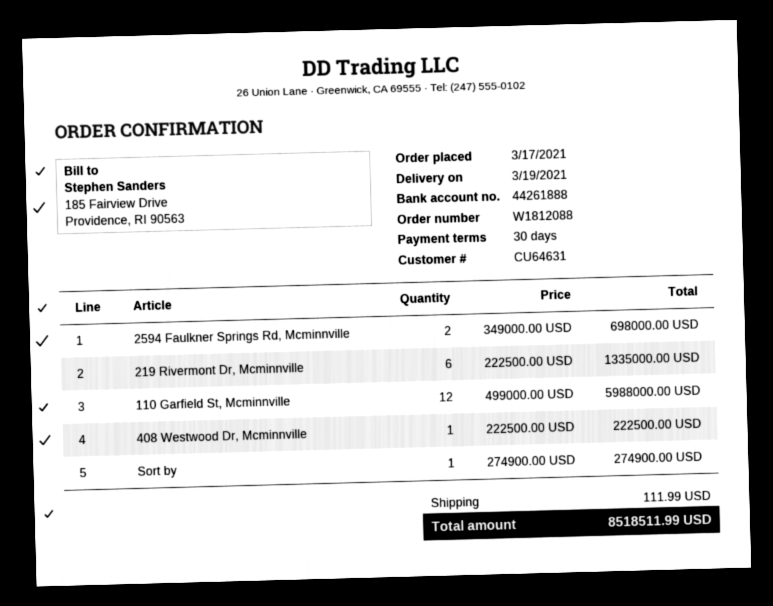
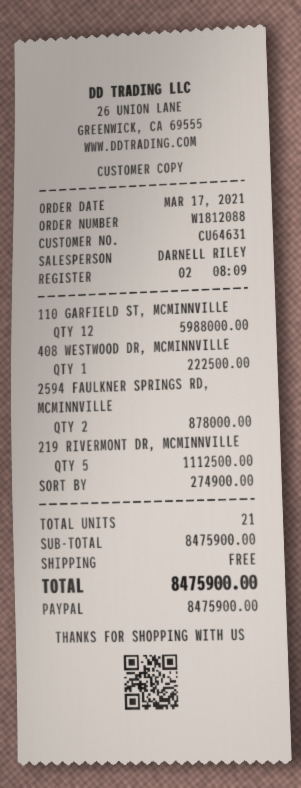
2594 Faulkner Springs Rd, Mcminnville: 2 for 698000.00 -> 2 for 878000.00
219 Rivermont Dr, Mcminnville: 6 for 1335000.00 -> 5 for 1112500.00
shipping: 111.99 -> 0.00
total: 8518511.99 -> 8475900.00

